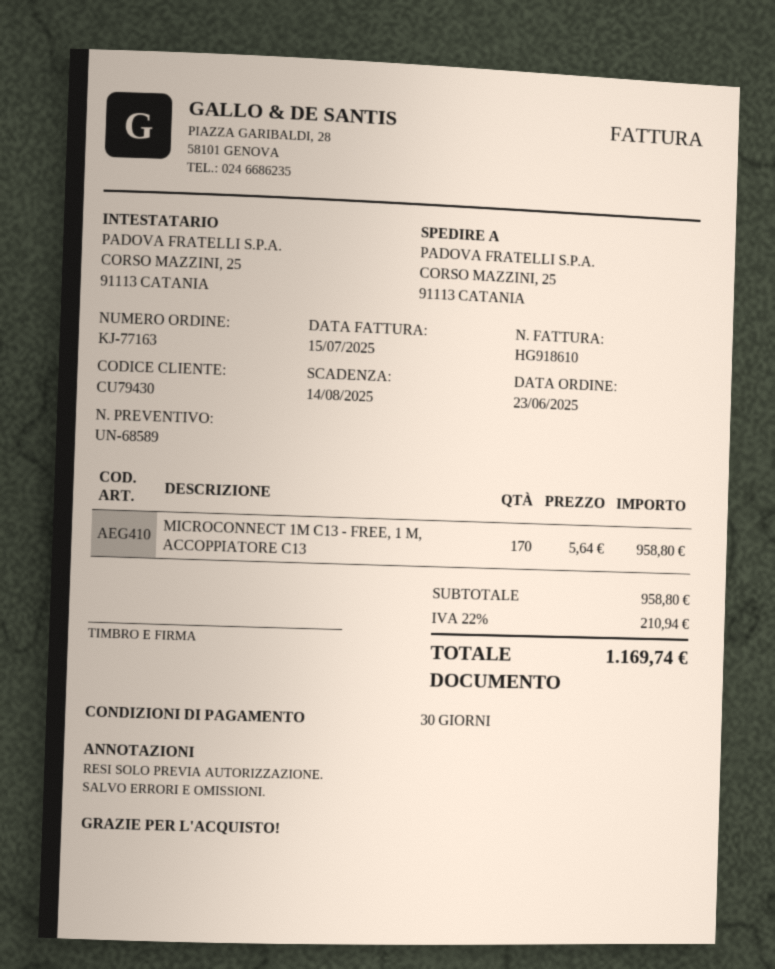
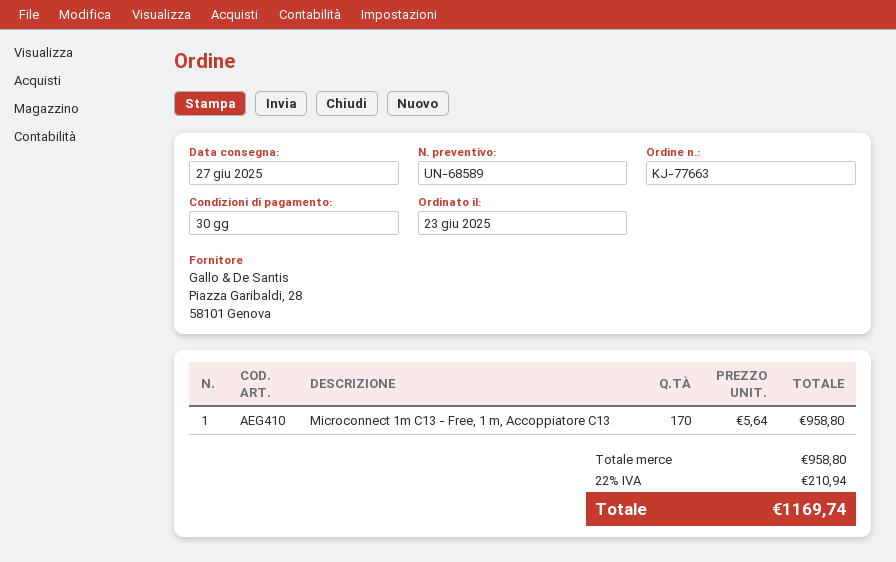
order number: KJ-77163 -> KJ-77663

